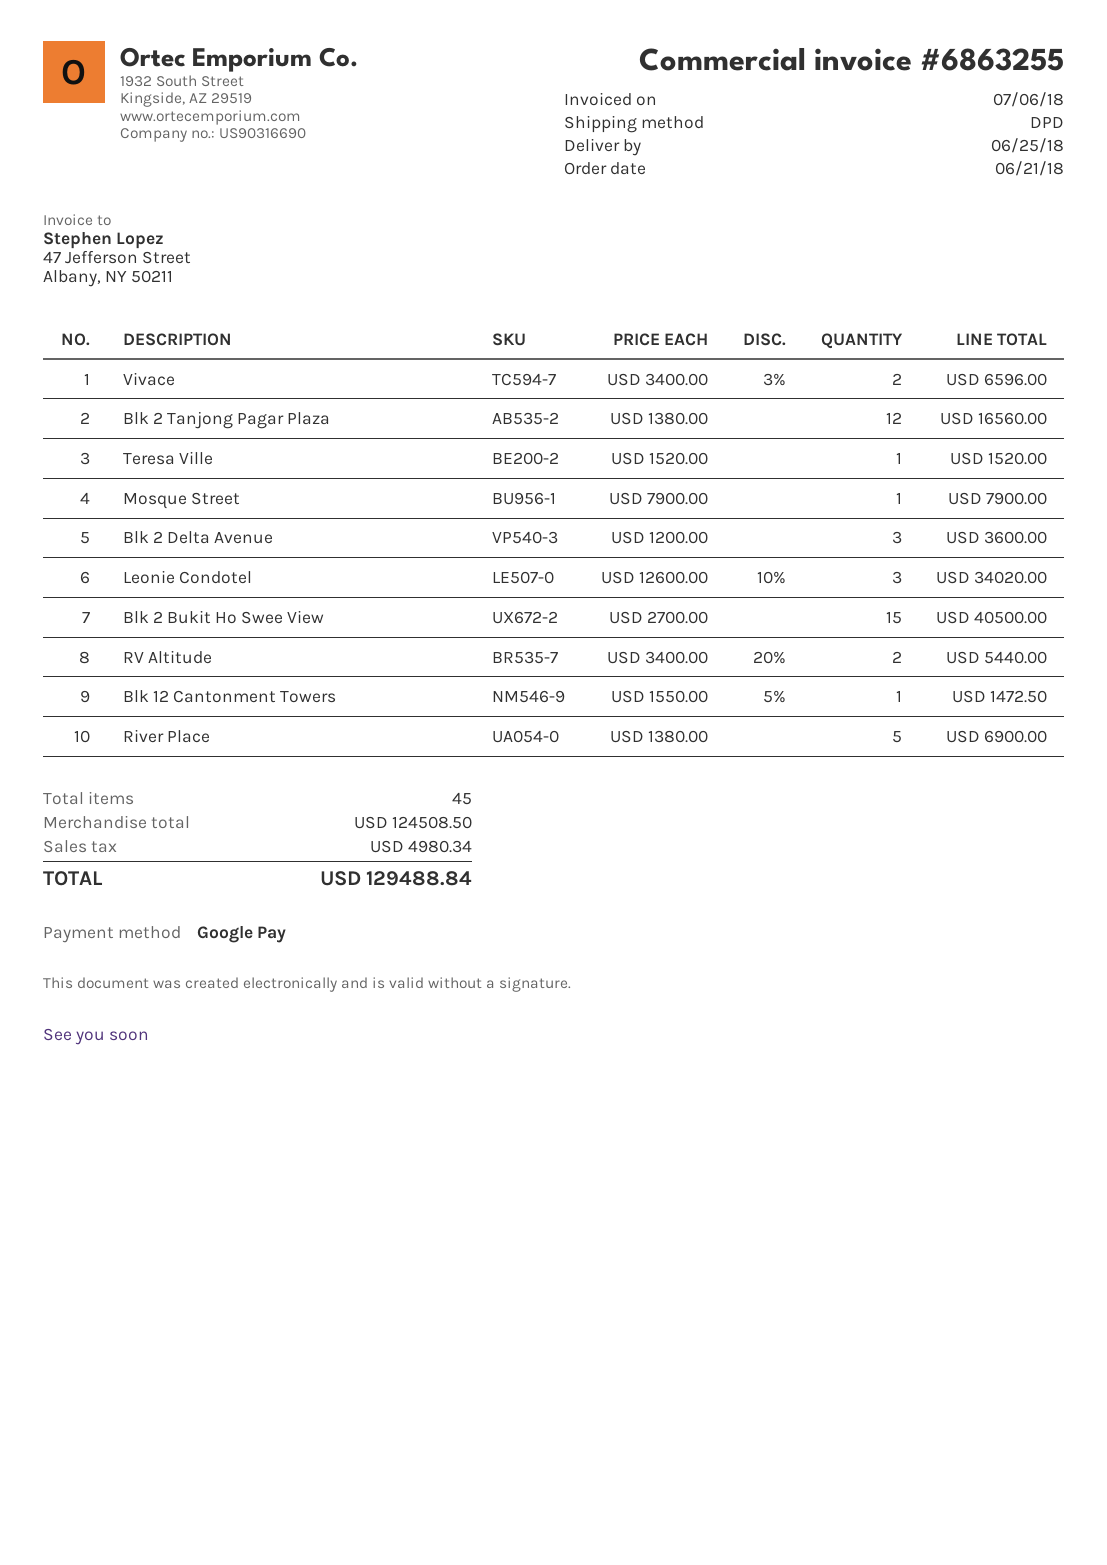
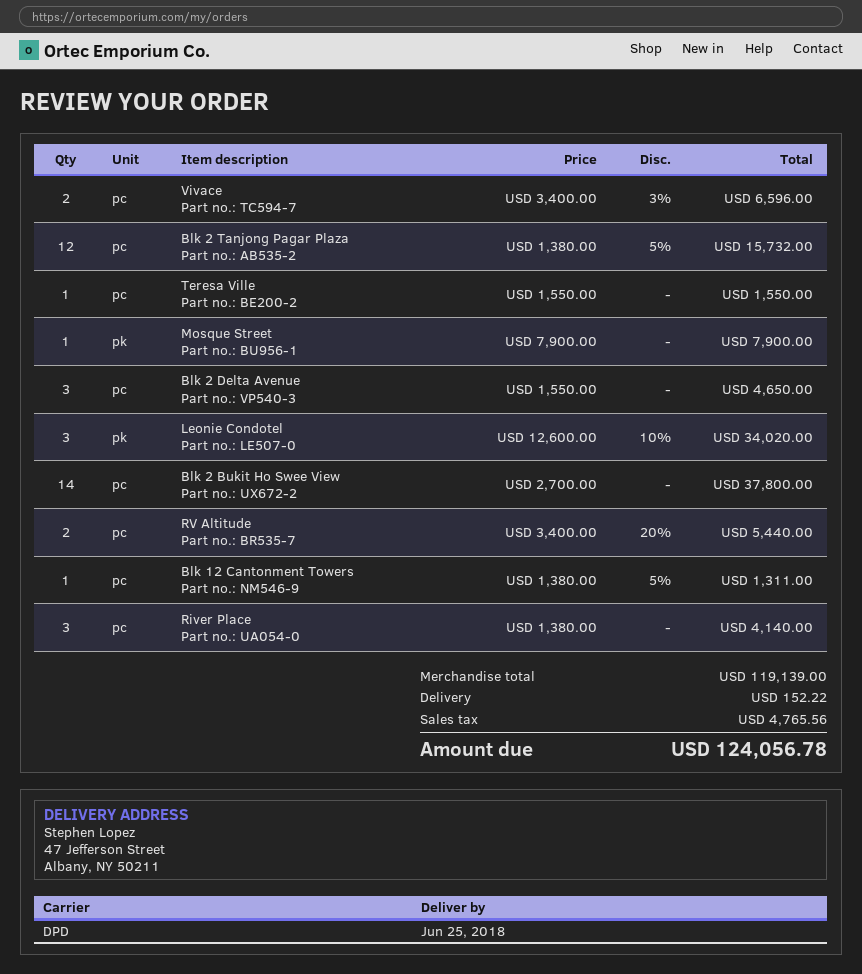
Blk 2 Tanjong Pagar Plaza: 12 x 1380.00 = 16560.00 -> 12 x 1380.00 - 5% = 15732.00
Teresa Ville: 1 x 1520.00 = 1520.00 -> 1 x 1550.00 = 1550.00
Blk 2 Delta Avenue: 3 x 1200.00 = 3600.00 -> 3 x 1550.00 = 4650.00
Blk 2 Bukit Ho Swee View: 15 x 2700.00 = 40500.00 -> 14 x 2700.00 = 37800.00
Blk 12 Cantonment Towers: 1 x 1550.00 - 5% = 1472.50 -> 1 x 1380.00 - 5% = 1311.00
River Place: 5 x 1380.00 = 6900.00 -> 3 x 1380.00 = 4140.00
subtotal: 124508.50 -> 119139.00
shipping: none -> 152.22
tax: 4980.34 -> 4765.56
total: 129488.84 -> 124056.78

